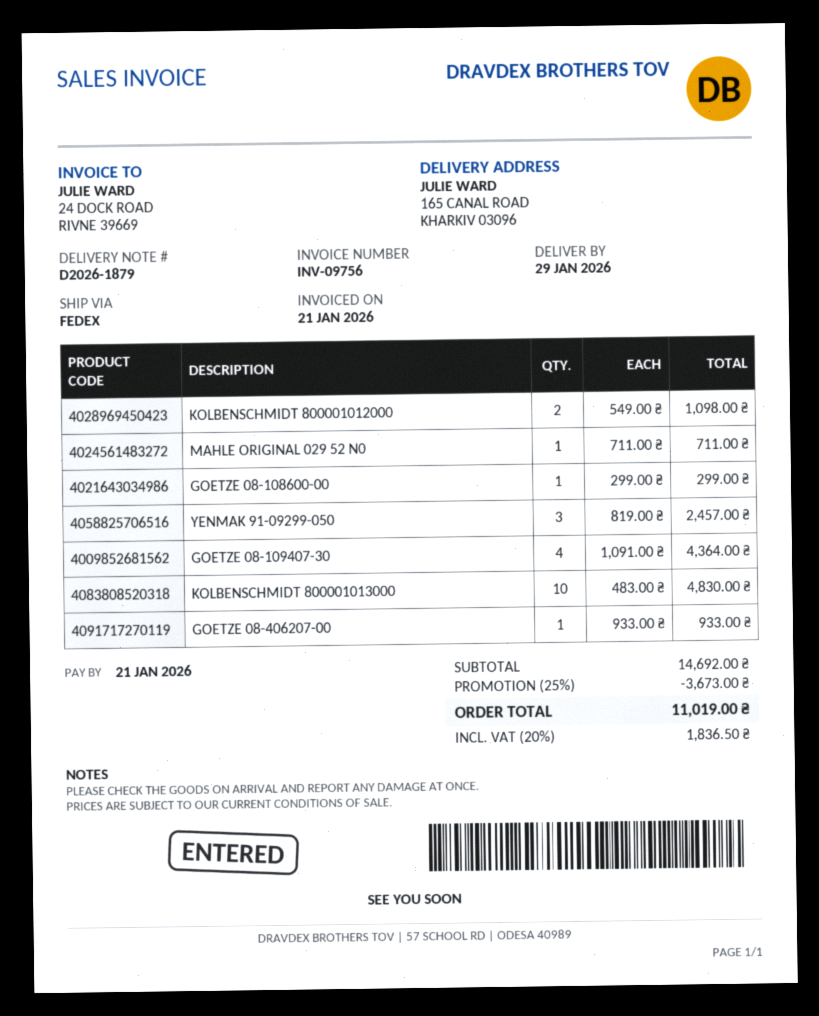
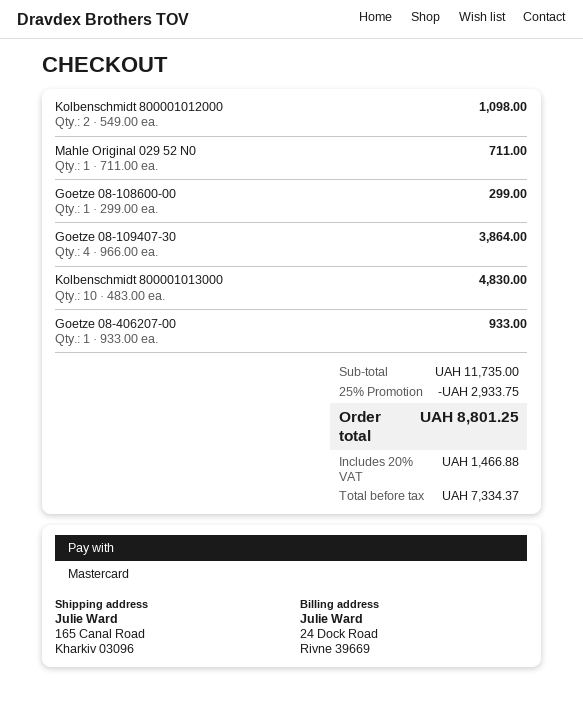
YENMAK 91-09299-050: 3 x 819.00 = 2457.00 -> none
GOETZE 08-109407-30: 4 x 1091.00 = 4364.00 -> 4 x 966.00 = 3864.00
subtotal: 14692.00 -> 11735.00
discount: 25% = 3673.00 -> 25% = 2933.75
tax: 20% = 1836.50 -> 20% = 1466.88
total: 11019.00 -> 8801.25

